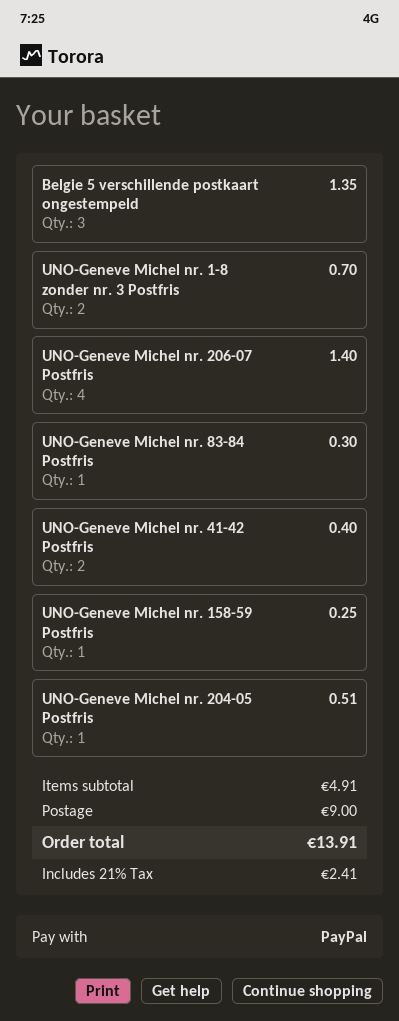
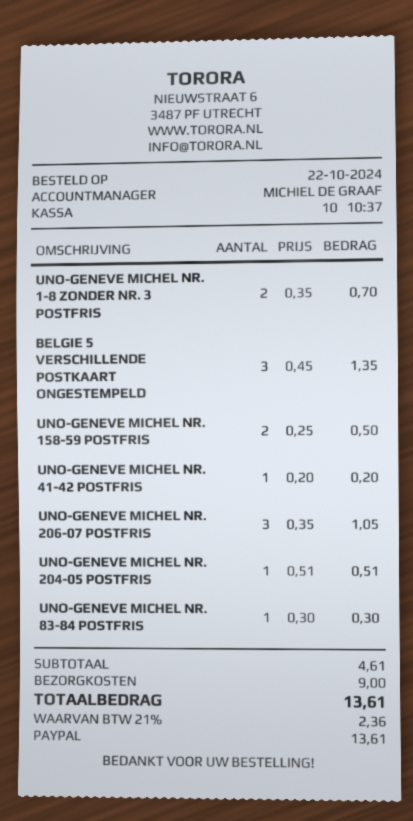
UNO-Geneve Michel nr. 206-07 Postfris: 4 for 1.40 -> 3 for 1.05
UNO-Geneve Michel nr. 41-42 Postfris: 2 for 0.40 -> 1 for 0.20
UNO-Geneve Michel nr. 158-59 Postfris: 1 for 0.25 -> 2 for 0.50
subtotal: 4.91 -> 4.61
tax: 21% = 2.41 -> 21% = 2.36
total: 13.91 -> 13.61

